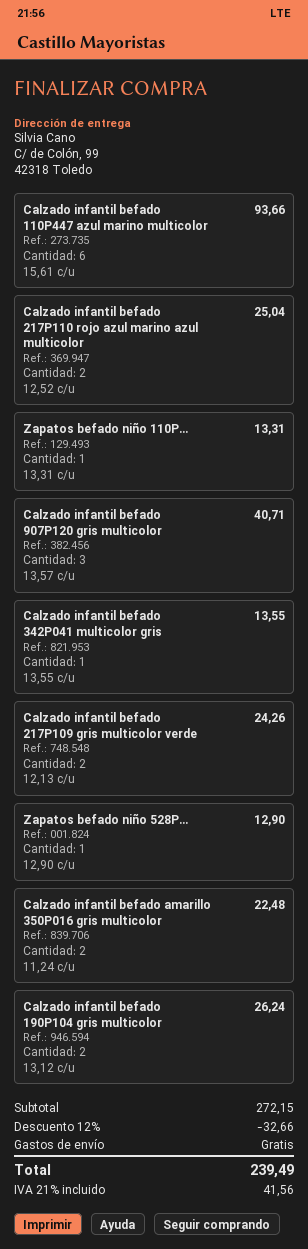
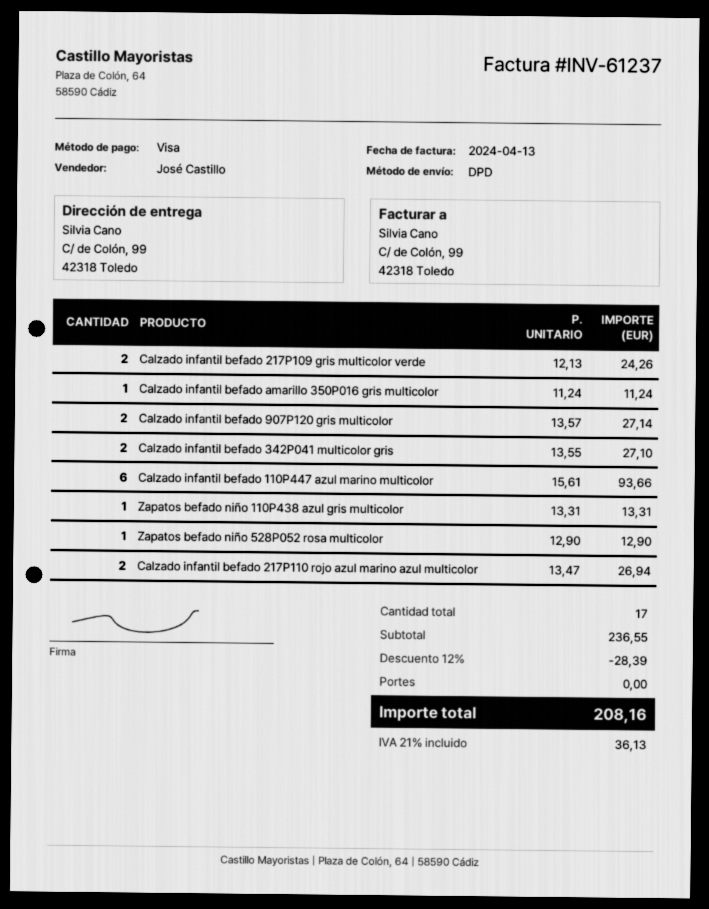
Calzado infantil befado 217P110 rojo azul marino azul multicolor: 2 x 12.52 = 25.04 -> 2 x 13.47 = 26.94
Calzado infantil befado 907P120 gris multicolor: 3 x 13.57 = 40.71 -> 2 x 13.57 = 27.14
Calzado infantil befado 342P041 multicolor gris: 1 x 13.55 = 13.55 -> 2 x 13.55 = 27.10
Calzado infantil befado amarillo 350P016 gris multicolor: 2 x 11.24 = 22.48 -> 1 x 11.24 = 11.24
Calzado infantil befado 190P104 gris multicolor: 2 x 13.12 = 26.24 -> none
subtotal: 272.15 -> 236.55
discount: 12% = 32.66 -> 12% = 28.39
tax: 21% = 41.56 -> 21% = 36.13
total: 239.49 -> 208.16

